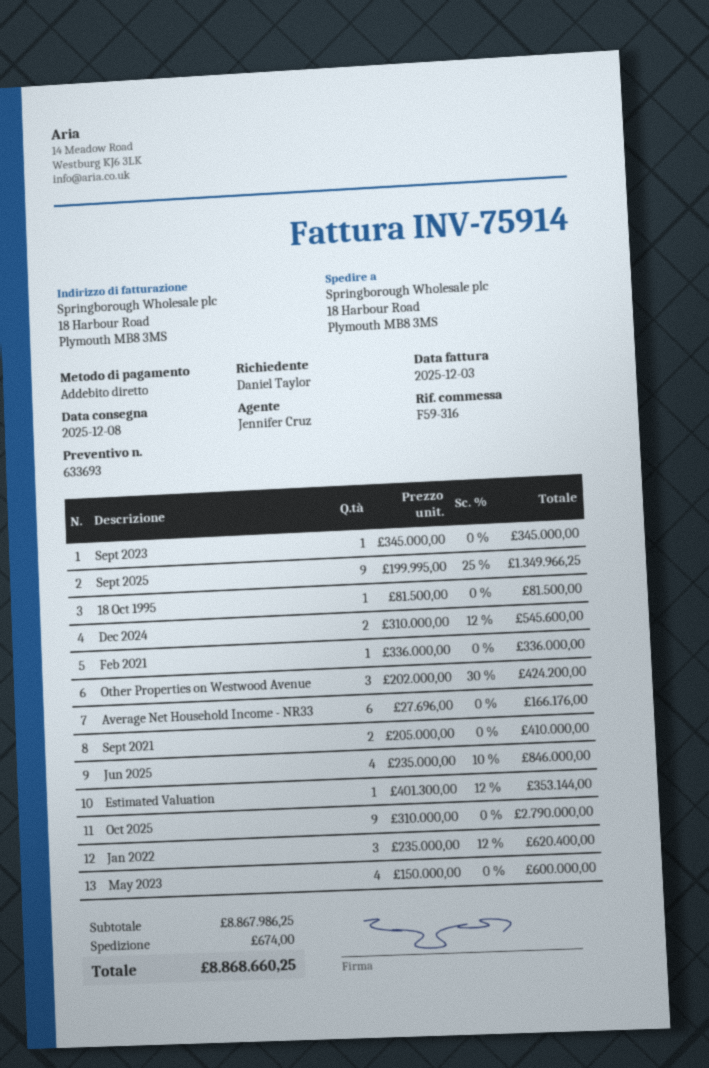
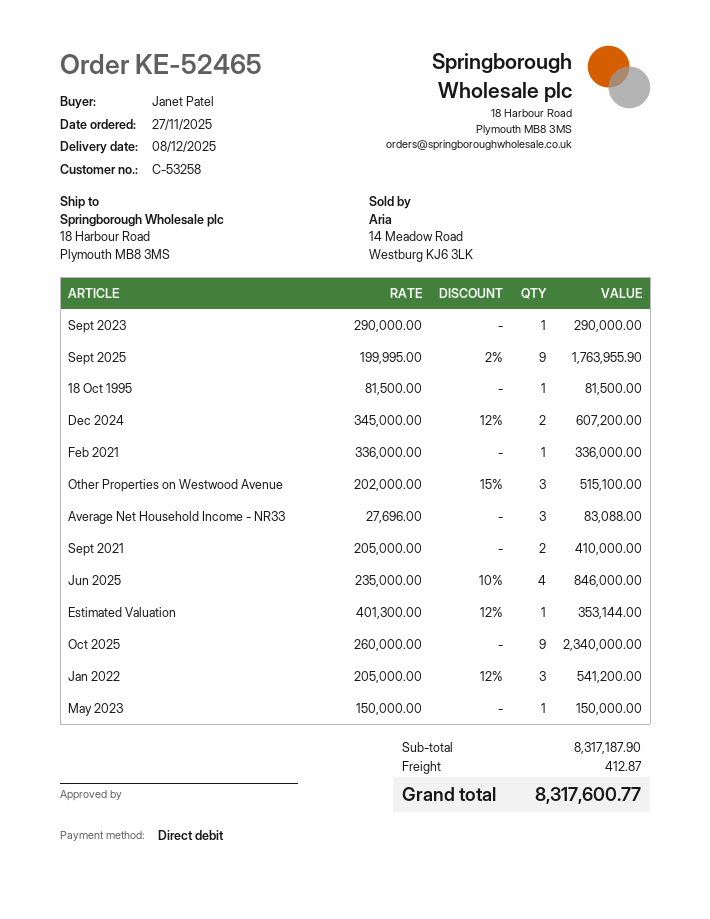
ordered by: Daniel Taylor -> Janet Patel
Sept 2023: 1 x 345000.00 = 345000.00 -> 1 x 290000.00 = 290000.00
Sept 2025: 9 x 199995.00 - 25% = 1349966.25 -> 9 x 199995.00 - 2% = 1763955.90
Dec 2024: 2 x 310000.00 - 12% = 545600.00 -> 2 x 345000.00 - 12% = 607200.00
Other Properties on Westwood Avenue: 3 x 202000.00 - 30% = 424200.00 -> 3 x 202000.00 - 15% = 515100.00
Average Net Household Income - NR33: 6 x 27696.00 = 166176.00 -> 3 x 27696.00 = 83088.00
Oct 2025: 9 x 310000.00 = 2790000.00 -> 9 x 260000.00 = 2340000.00
Jan 2022: 3 x 235000.00 - 12% = 620400.00 -> 3 x 205000.00 - 12% = 541200.00
May 2023: 4 x 150000.00 = 600000.00 -> 1 x 150000.00 = 150000.00
subtotal: 8867986.25 -> 8317187.90
shipping: 674.00 -> 412.87
total: 8868660.25 -> 8317600.77

